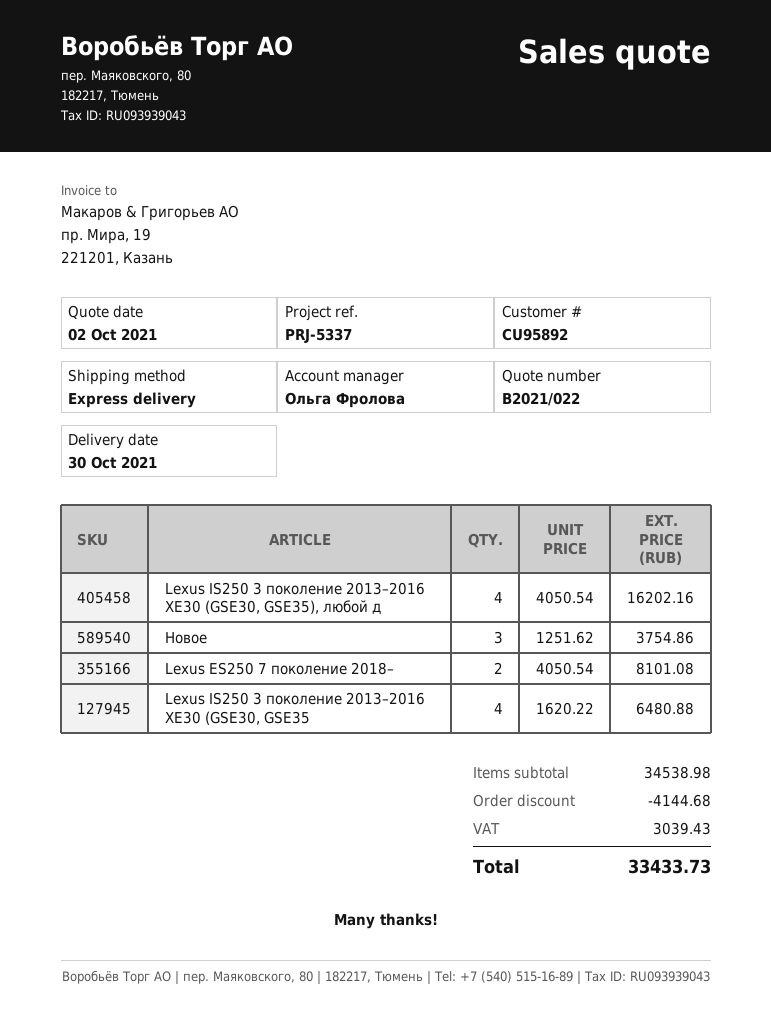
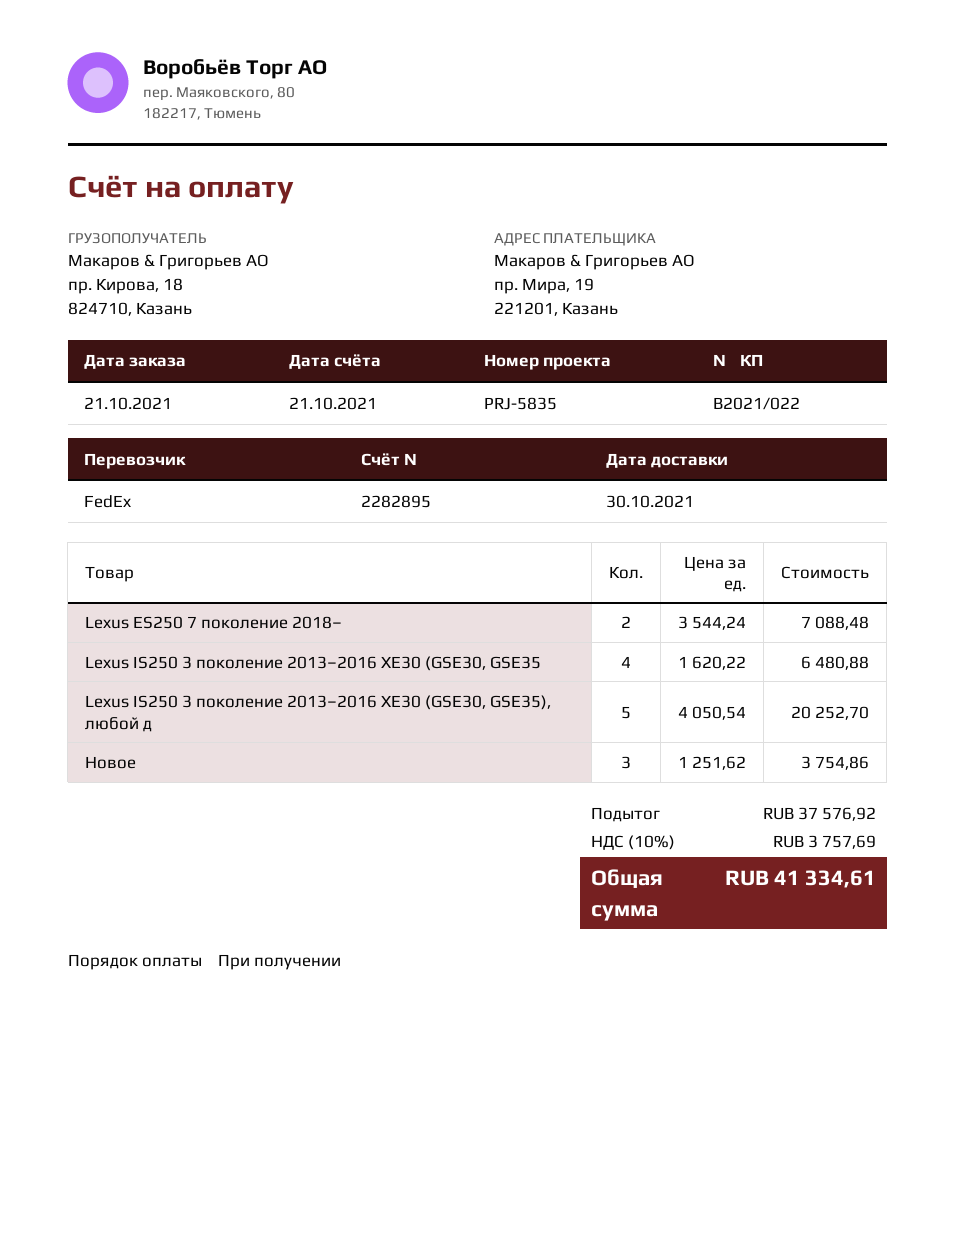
reference: PRJ-5337 -> PRJ-5835
shipping method: express -> FedEx
Lexus IS250 3 поколение 2013–2016 XE30 (GSE30, GSE35), любой д: 4 x 4050.54 = 16202.16 -> 5 x 4050.54 = 20252.70
Lexus ES250 7 поколение 2018–: 2 x 4050.54 = 8101.08 -> 2 x 3544.24 = 7088.48
subtotal: 34538.98 -> 37576.92
discount: 4144.68 -> none
tax: 3039.43 -> 3757.69
total: 33433.73 -> 41334.61

